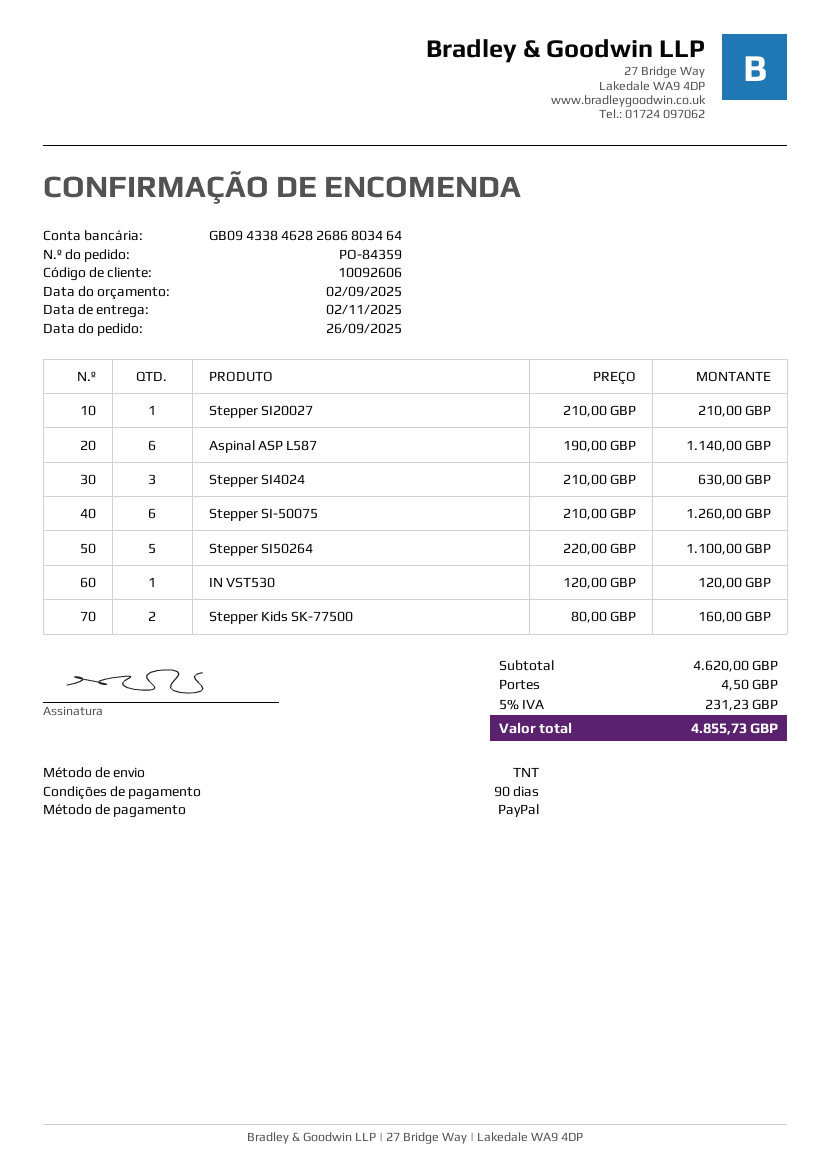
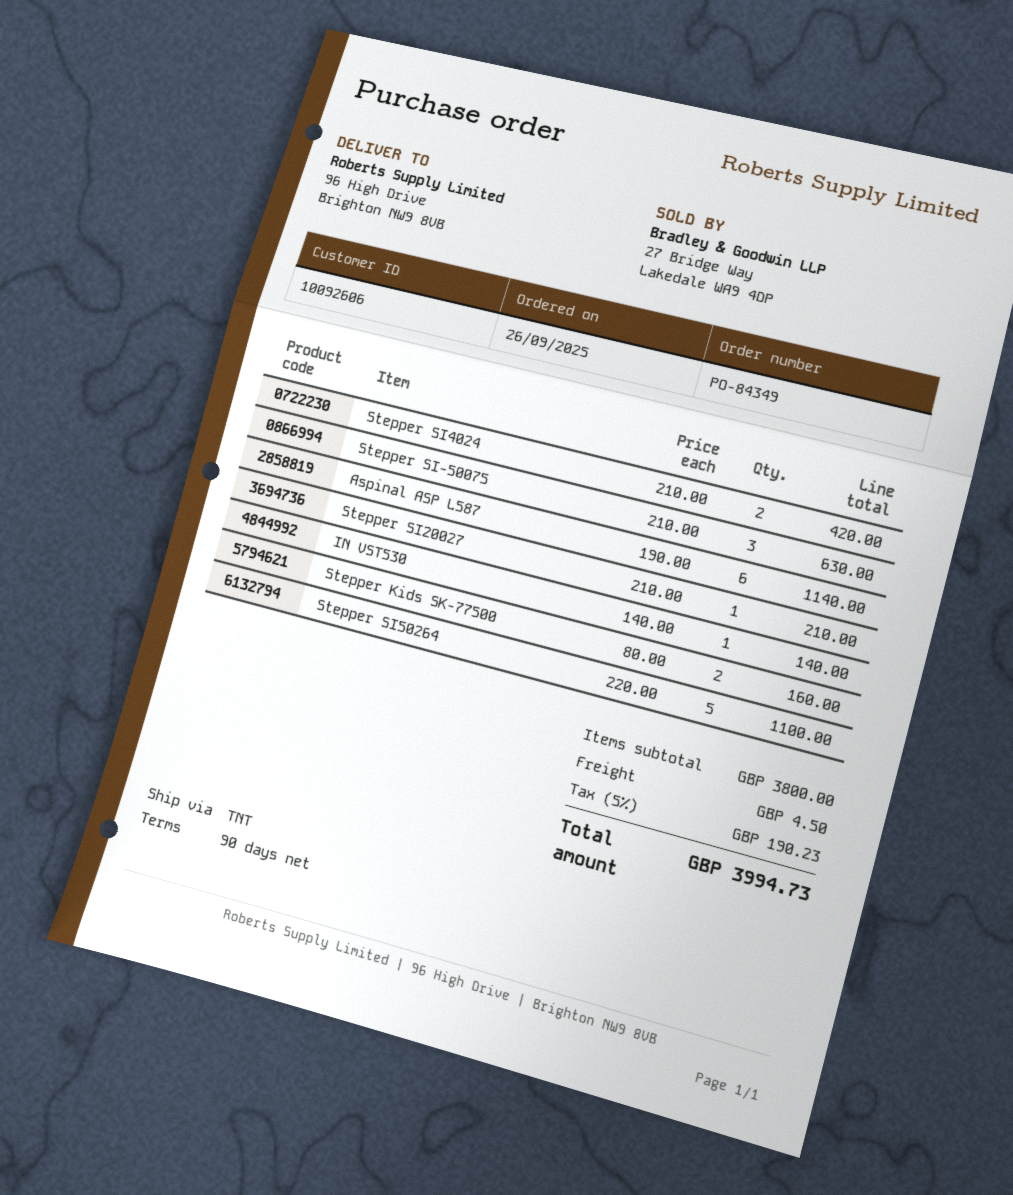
order number: PO-84359 -> PO-84349
Stepper SI4024: 3 x 210.00 = 630.00 -> 2 x 210.00 = 420.00
Stepper SI-50075: 6 x 210.00 = 1260.00 -> 3 x 210.00 = 630.00
IN VST530: 1 x 120.00 = 120.00 -> 1 x 140.00 = 140.00
subtotal: 4620.00 -> 3800.00
tax: 5% = 231.23 -> 5% = 190.23
total: 4855.73 -> 3994.73

